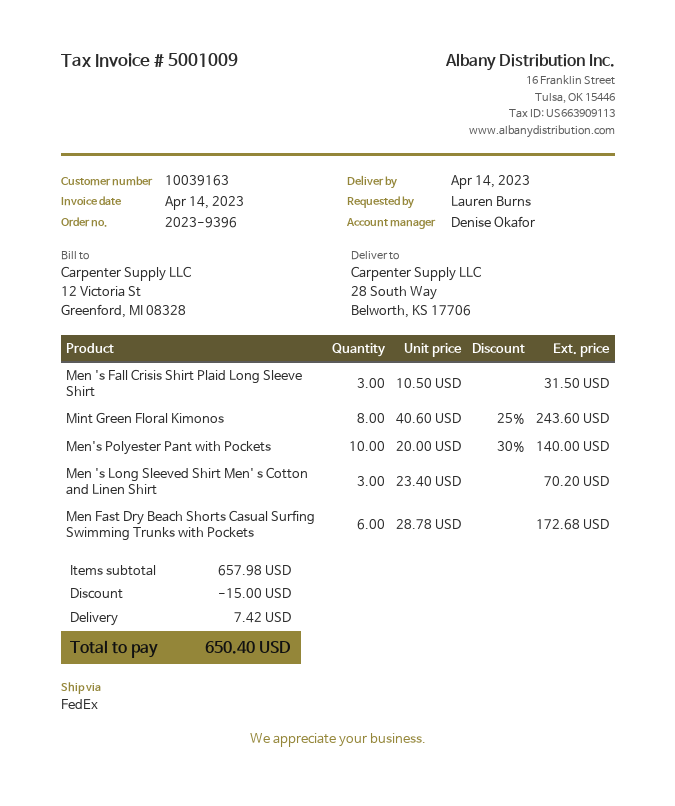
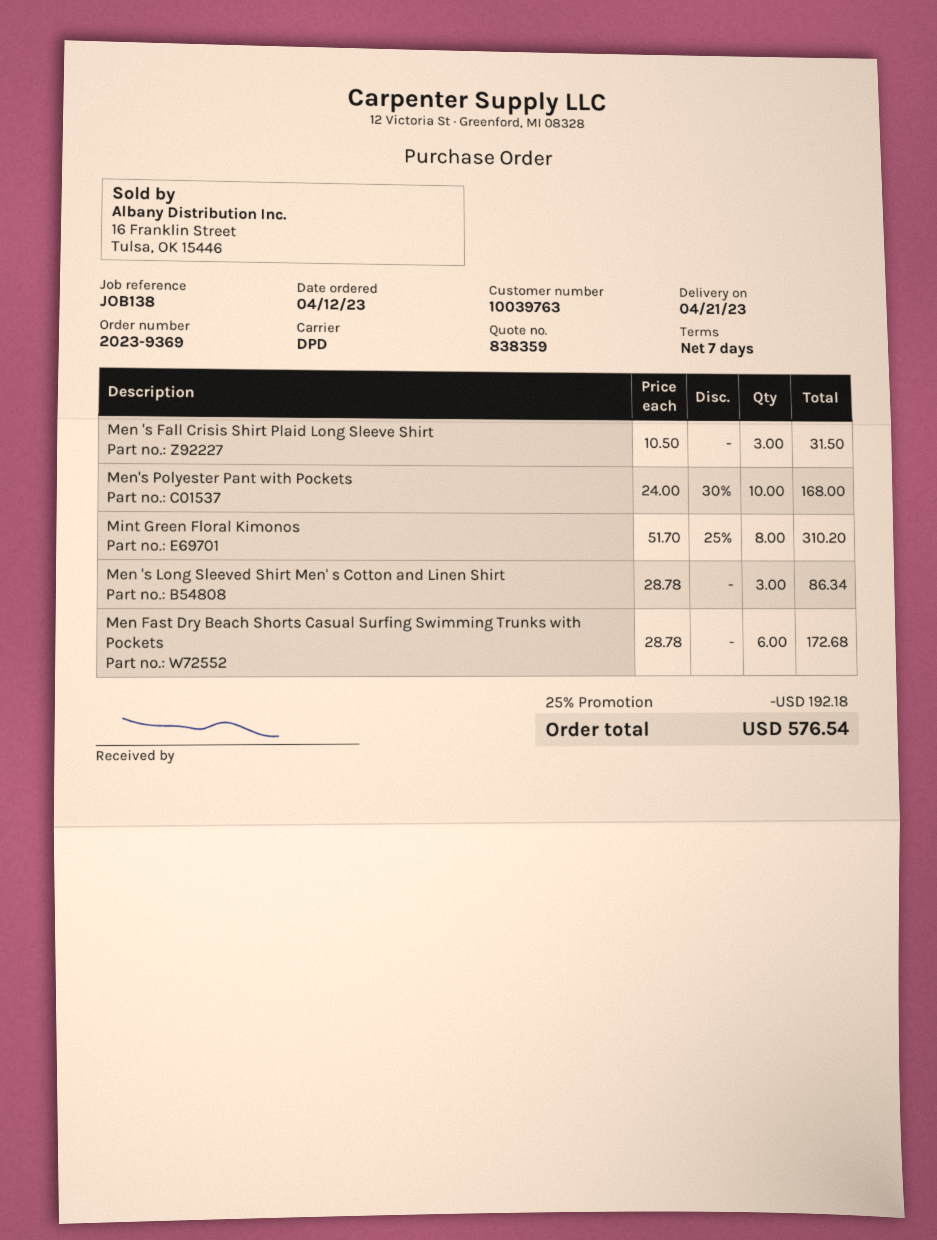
order number: 2023-9396 -> 2023-9369
delivery date: 2023-04-14 -> 2023-04-21
customer number: 10039163 -> 10039763
shipping method: FedEx -> DPD
Mint Green Floral Kimonos: 8 x 40.60 - 25% = 243.60 -> 8 x 51.70 - 25% = 310.20
Men's Polyester Pant with Pockets: 10 x 20.00 - 30% = 140.00 -> 10 x 24.00 - 30% = 168.00
Men 's Long Sleeved Shirt Men' s Cotton and Linen Shirt: 3 x 23.40 = 70.20 -> 3 x 28.78 = 86.34
discount: 15.00 -> 192.18
shipping: 7.42 -> none
total: 650.40 -> 576.54

